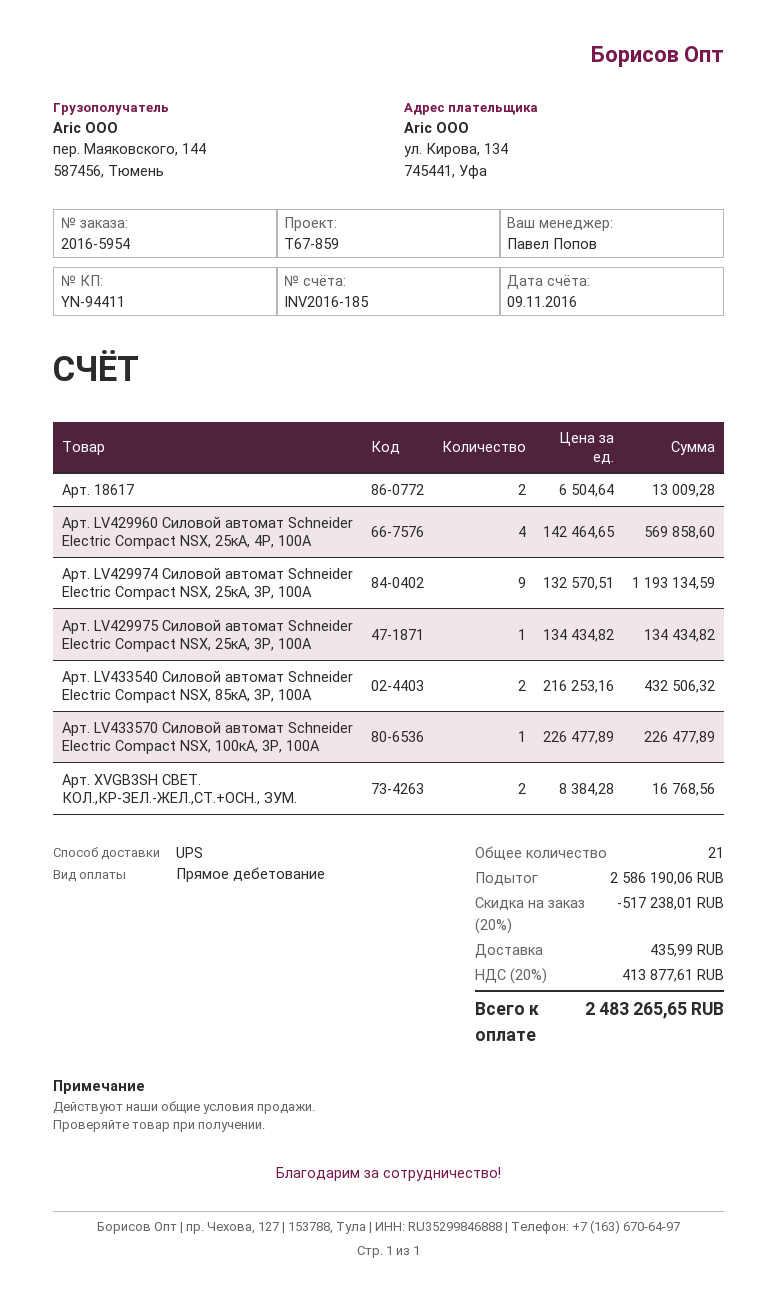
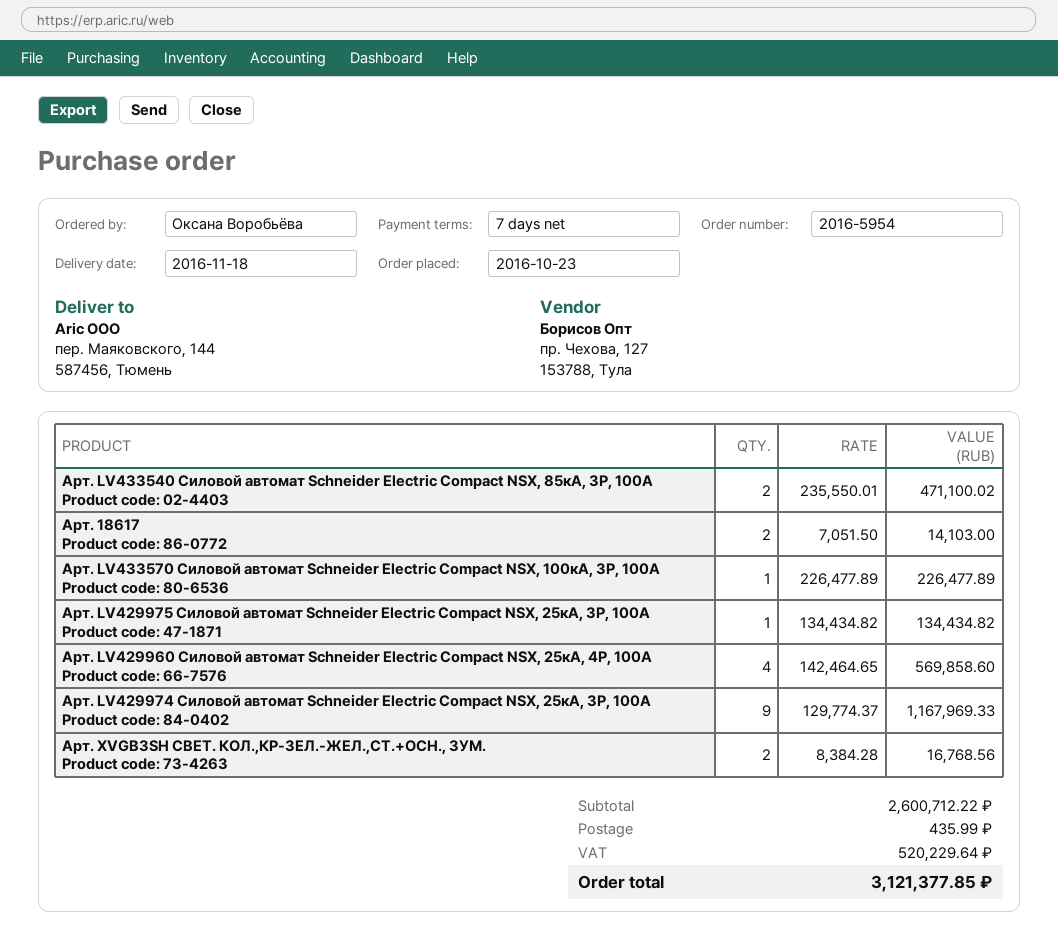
Арт. 18617: 2 x 6504.64 = 13009.28 -> 2 x 7051.50 = 14103.00
Арт. LV429974 Силовой автомат Schneider Electric Compact NSX, 25кА, 3P, 100А: 9 x 132570.51 = 1193134.59 -> 9 x 129774.37 = 1167969.33
Арт. LV433540 Силовой автомат Schneider Electric Compact NSX, 85кА, 3P, 100А: 2 x 216253.16 = 432506.32 -> 2 x 235550.01 = 471100.02
subtotal: 2586190.06 -> 2600712.22
discount: 20% = 517238.01 -> none
tax: 413877.61 -> 520229.64
total: 2483265.65 -> 3121377.85

